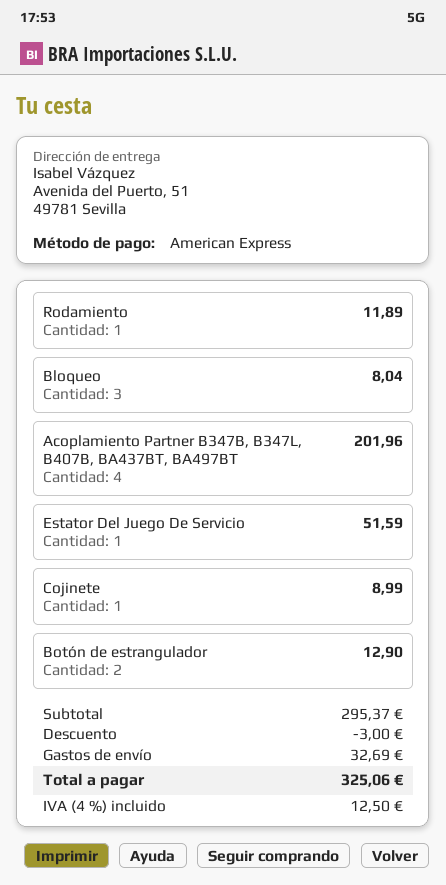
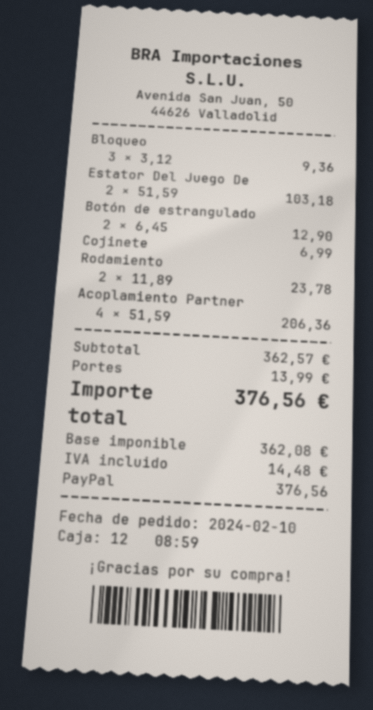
payment method: American Express -> PayPal
Rodamiento: 1 for 11.89 -> 2 for 23.78
Bloqueo: 3 for 8.04 -> 3 for 9.36
Acoplamiento Partner B347B, B347L, B407B, BA437BT, BA497BT: 4 for 201.96 -> 4 for 206.36
Estator Del Juego De Servicio: 1 for 51.59 -> 2 for 103.18
Cojinete: 1 for 8.99 -> 1 for 6.99
subtotal: 295.37 -> 362.57
discount: 3.00 -> none
shipping: 32.69 -> 13.99
tax: 12.50 -> 14.48
total: 325.06 -> 376.56

